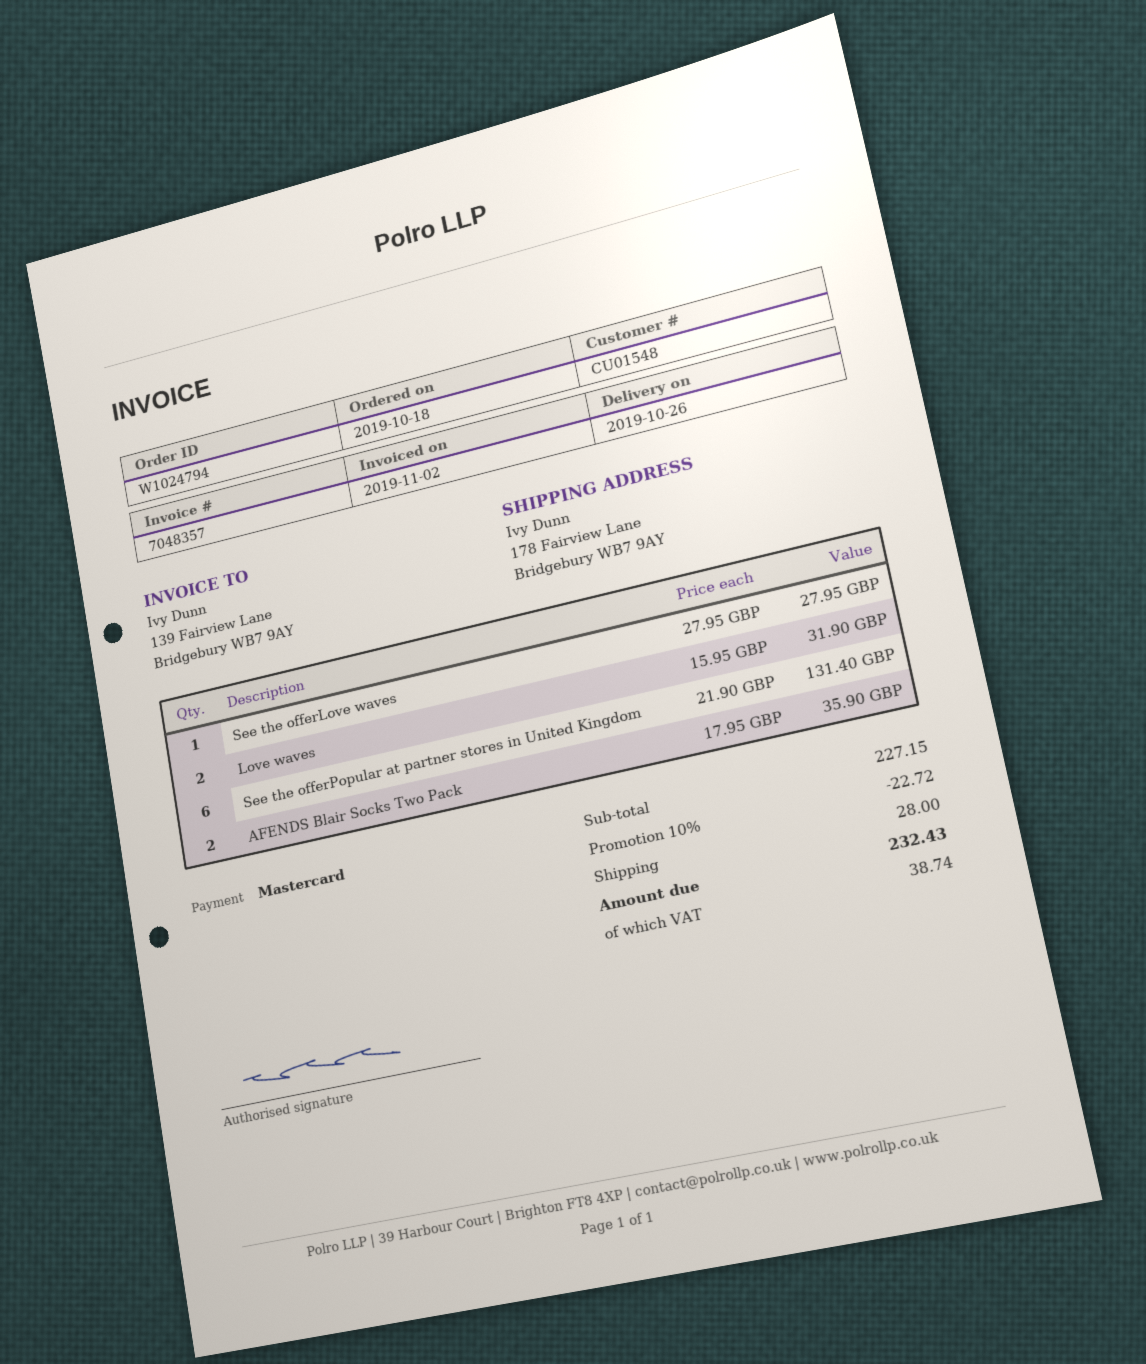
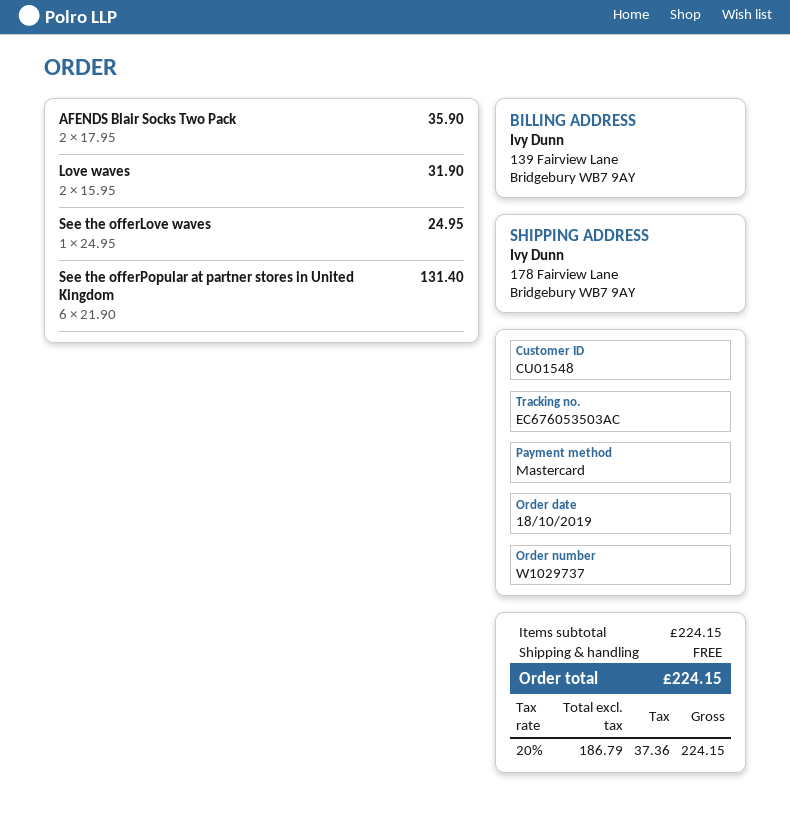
order number: W1024794 -> W1029737
See the offerLove waves: 1 x 27.95 = 27.95 -> 1 x 24.95 = 24.95
subtotal: 227.15 -> 224.15
discount: 10% = 22.72 -> none
shipping: 28.00 -> 0.00
tax: 38.74 -> 37.36
total: 232.43 -> 224.15

